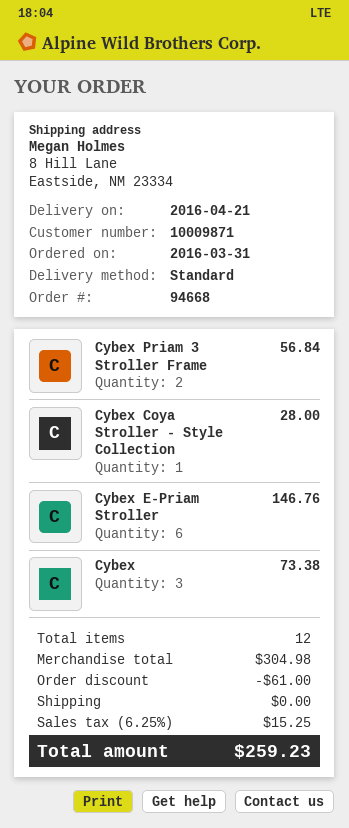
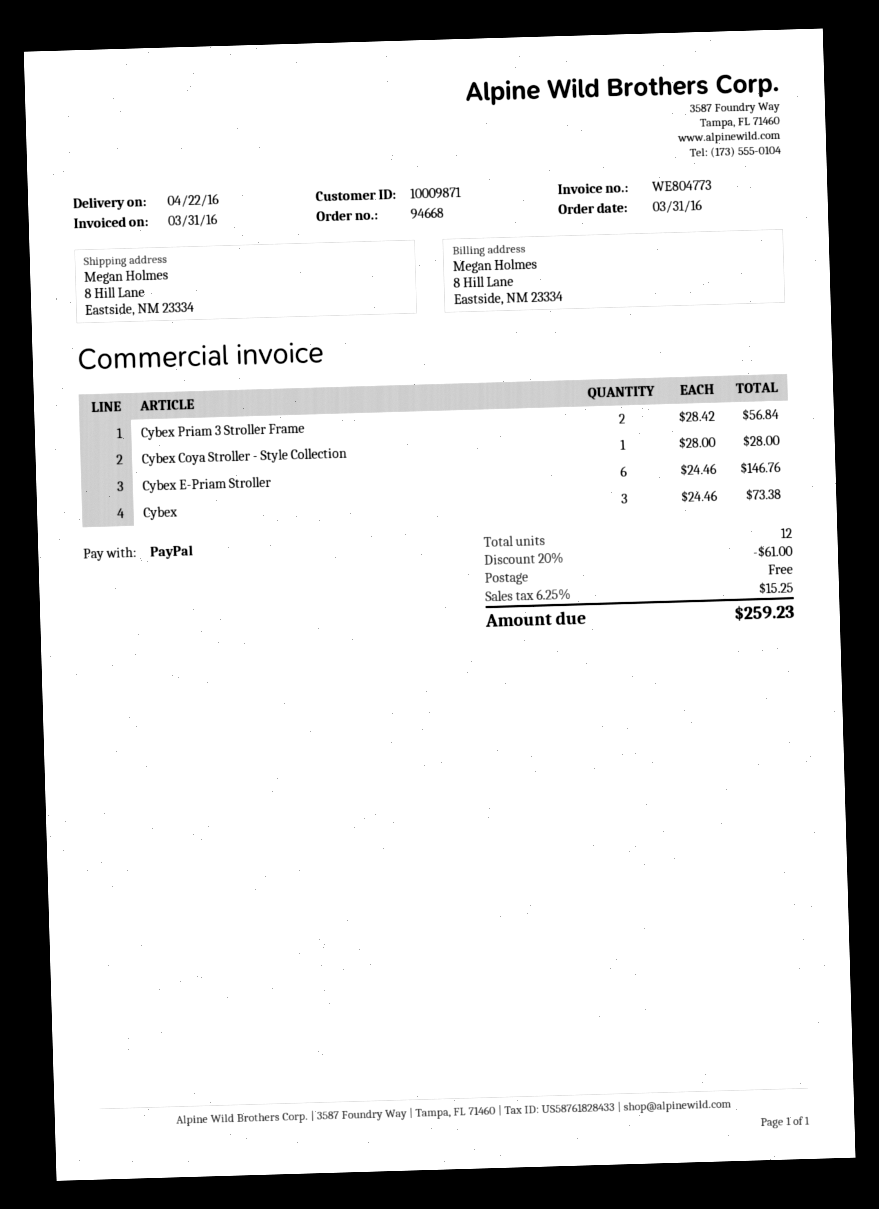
delivery date: 2016-04-21 -> 2016-04-22

